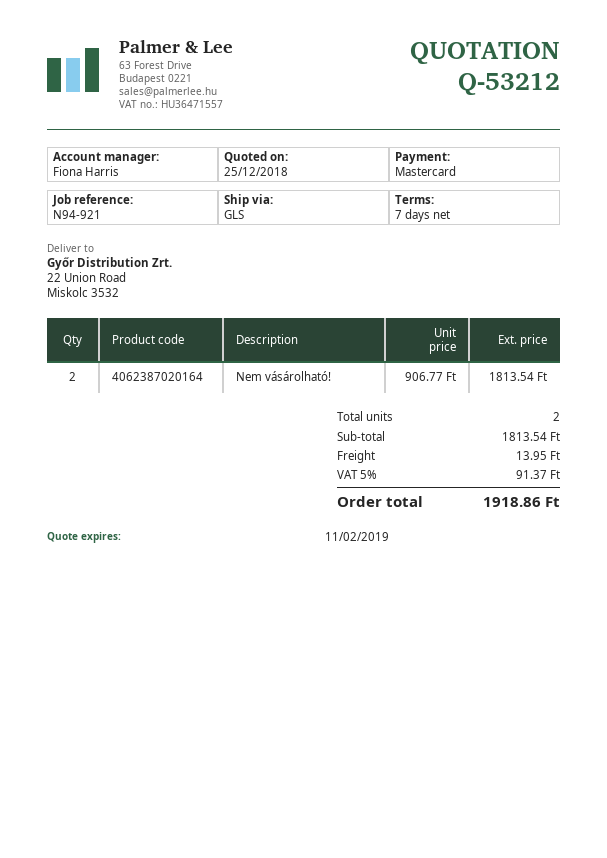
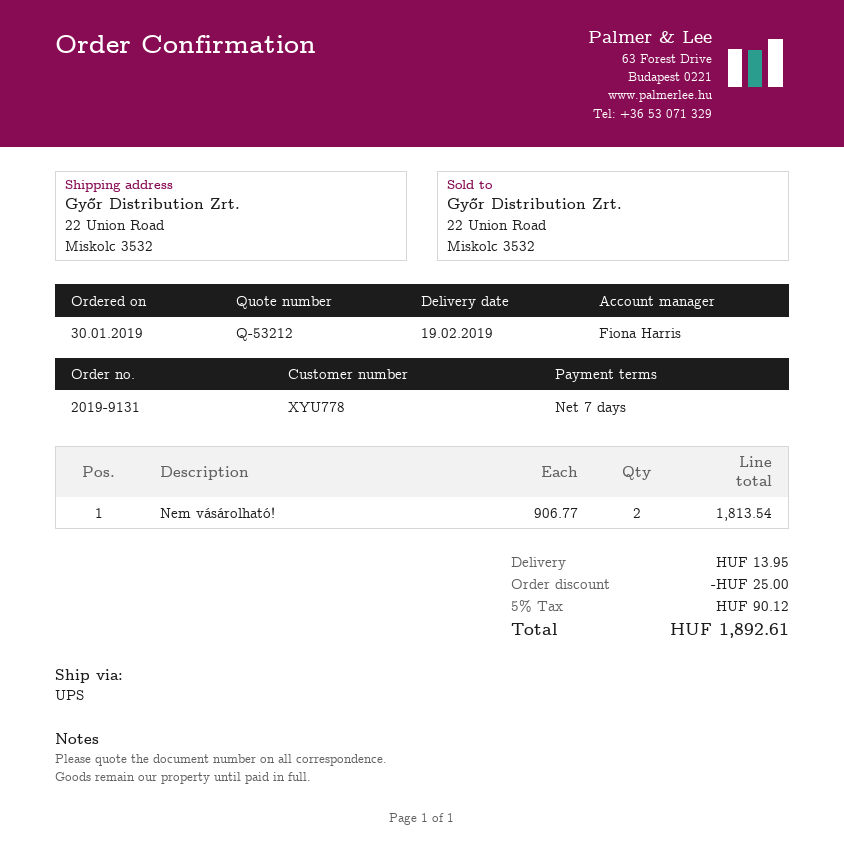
shipping method: GLS -> UPS
discount: none -> 25.00
tax: 5% = 91.37 -> 5% = 90.12
total: 1918.86 -> 1892.61

